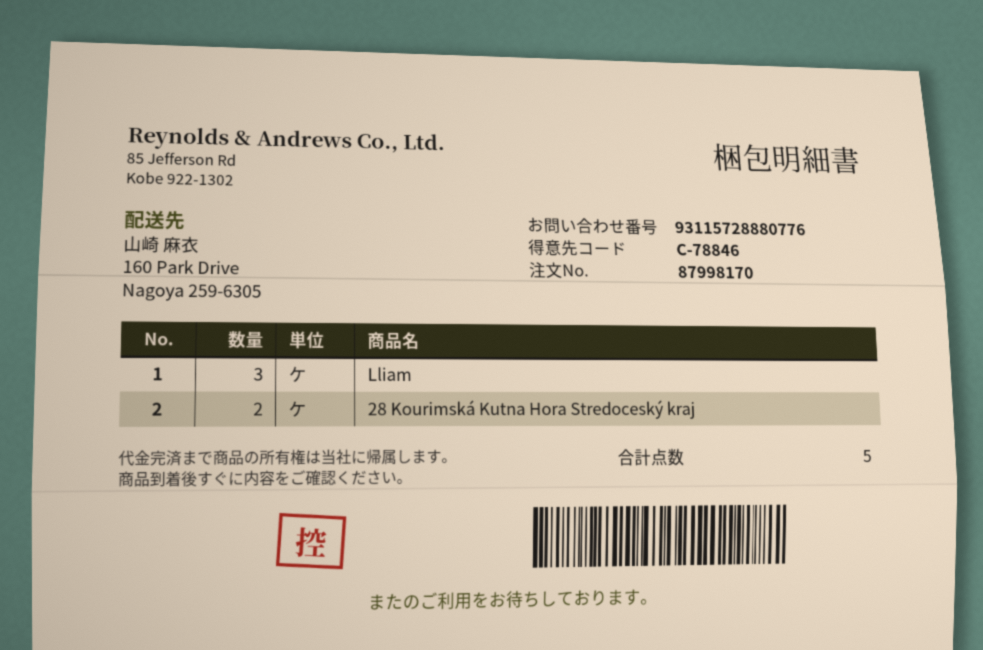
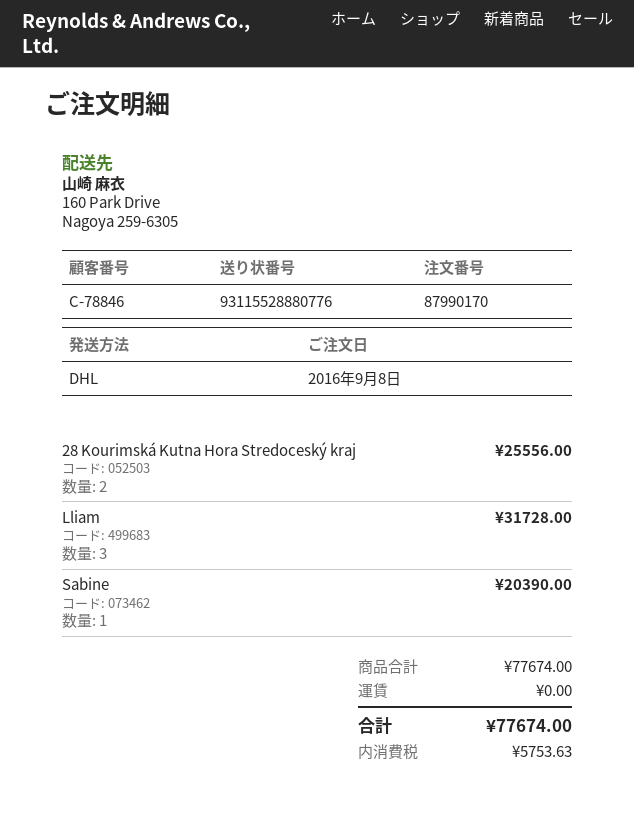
order number: 87998170 -> 87990170
tracking number: 93115728880776 -> 93115528880776
Sabine: none -> 1

